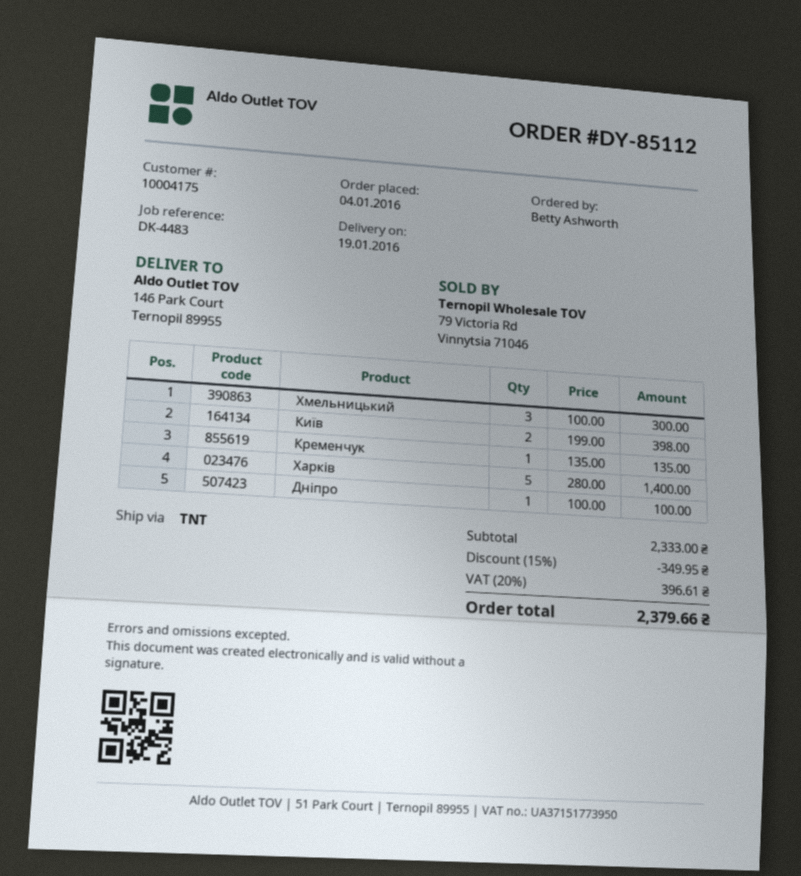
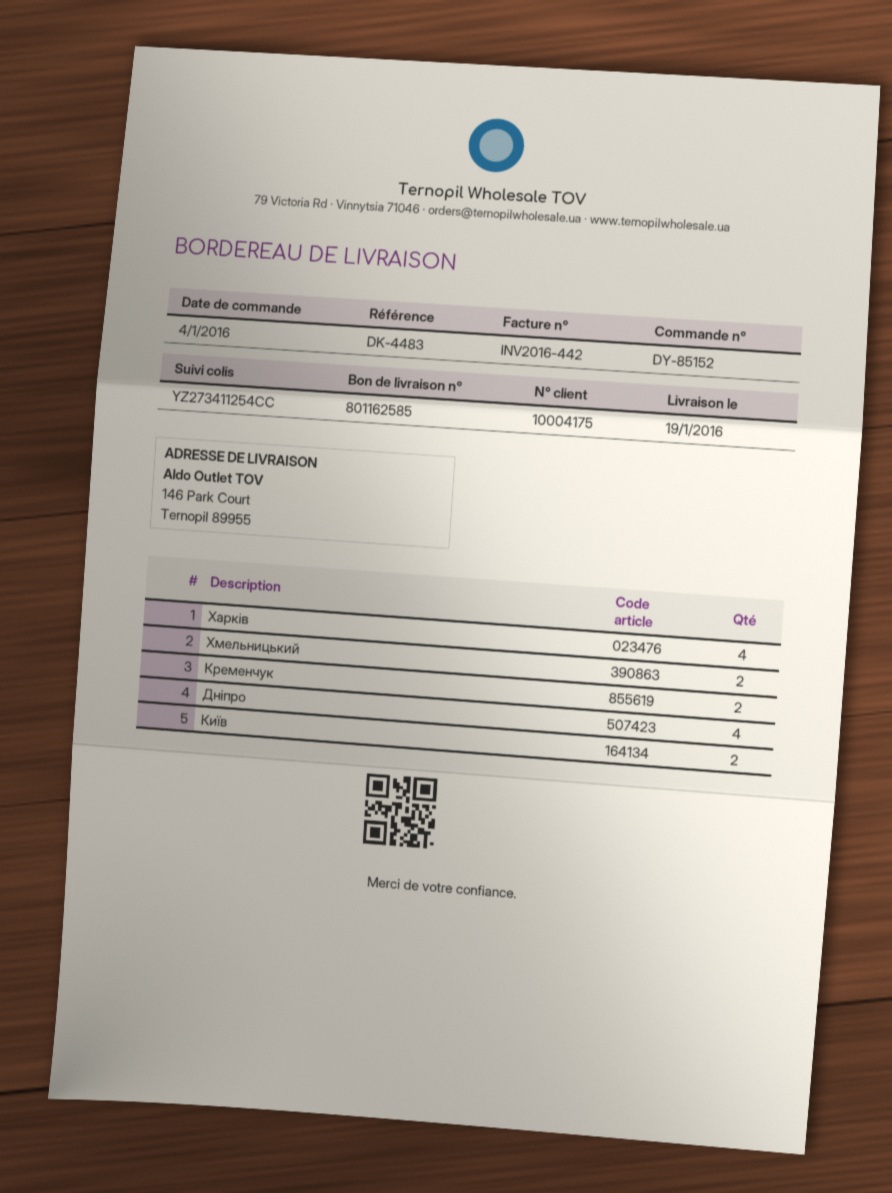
order number: DY-85112 -> DY-85152
Хмельницький: 3 -> 2
Кременчук: 1 -> 2
Харків: 5 -> 4
Дніпро: 1 -> 4

